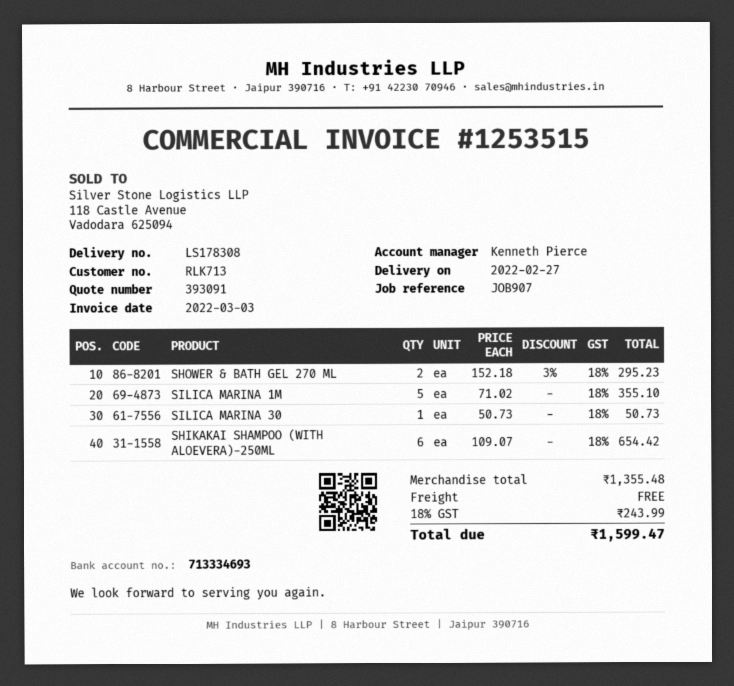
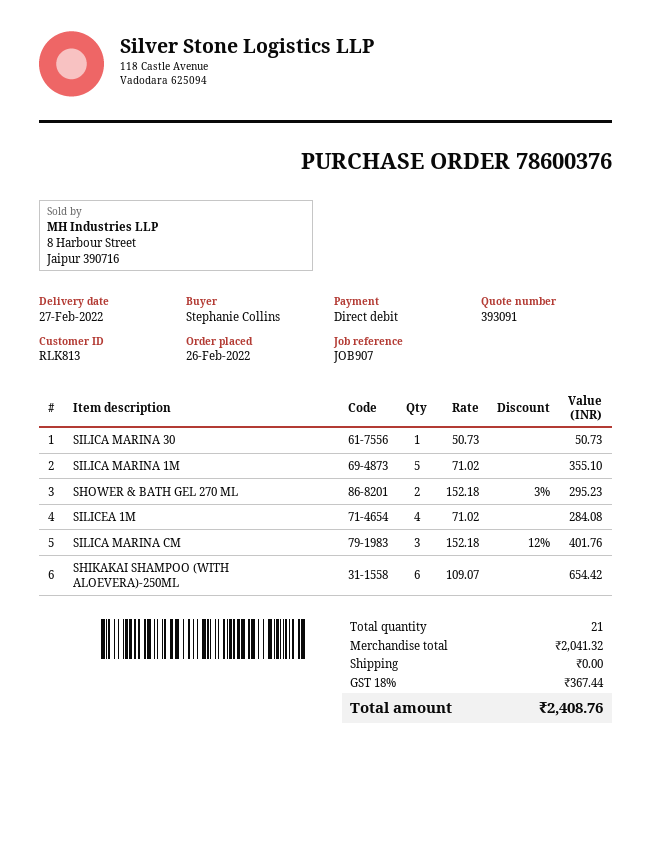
customer number: RLK713 -> RLK813
SILICEA 1M: none -> 4 x 71.02 = 284.08
SILICA MARINA CM: none -> 3 x 152.18 - 12% = 401.76
subtotal: 1355.48 -> 2041.32
tax: 18% = 243.99 -> 18% = 367.44
total: 1599.47 -> 2408.76

